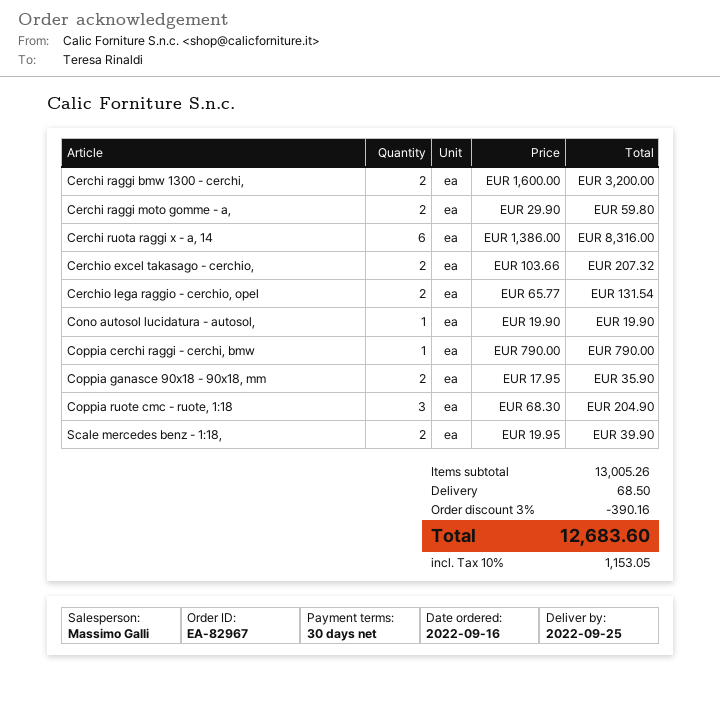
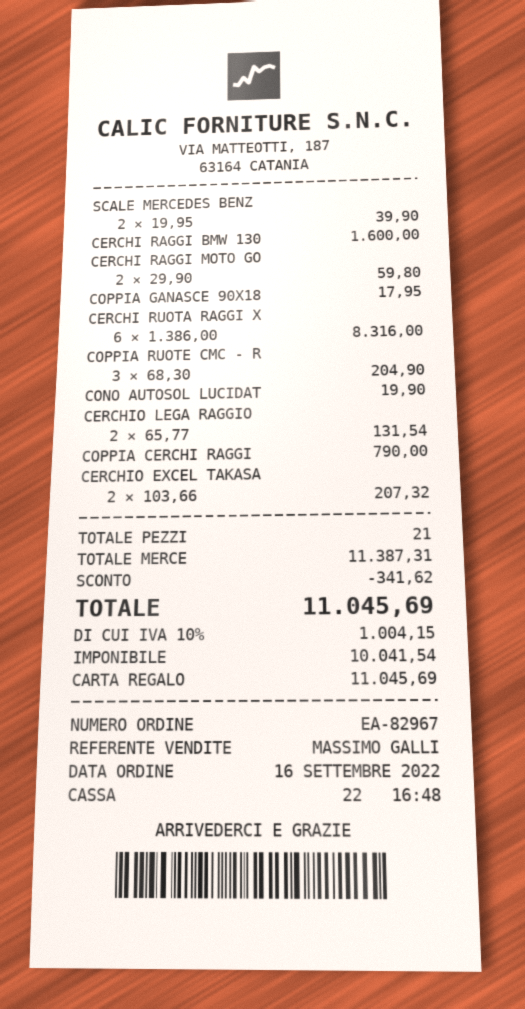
Cerchi raggi bmw 1300 - cerchi,: 2 x 1600.00 = 3200.00 -> 1 x 1600.00 = 1600.00
Coppia ganasce 90x18 - 90x18, mm: 2 x 17.95 = 35.90 -> 1 x 17.95 = 17.95
subtotal: 13005.26 -> 11387.31
discount: 390.16 -> 341.62
shipping: 68.50 -> none
tax: 10% = 1153.05 -> 10% = 1004.15
total: 12683.60 -> 11045.69

